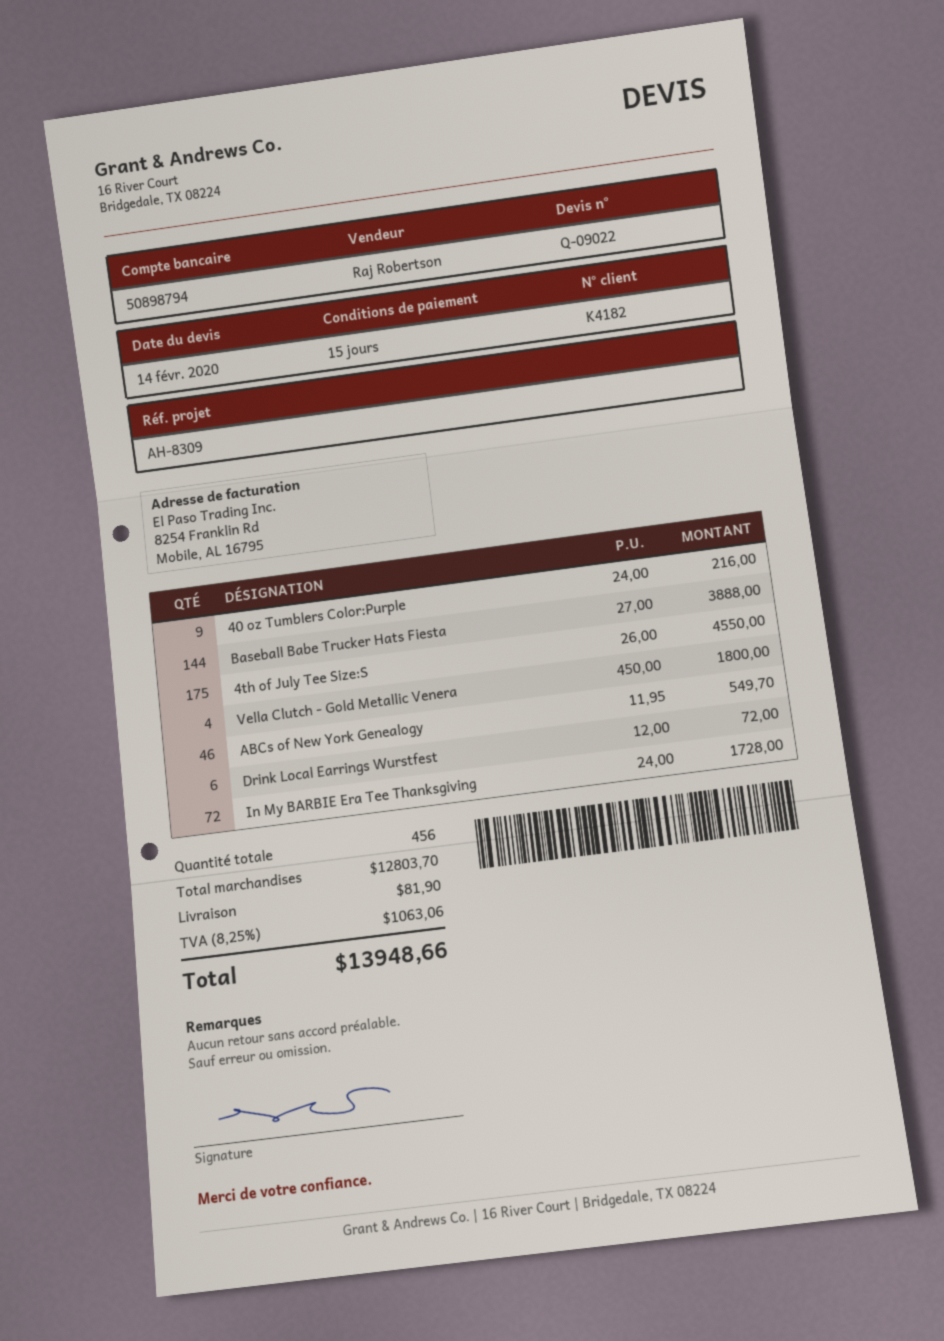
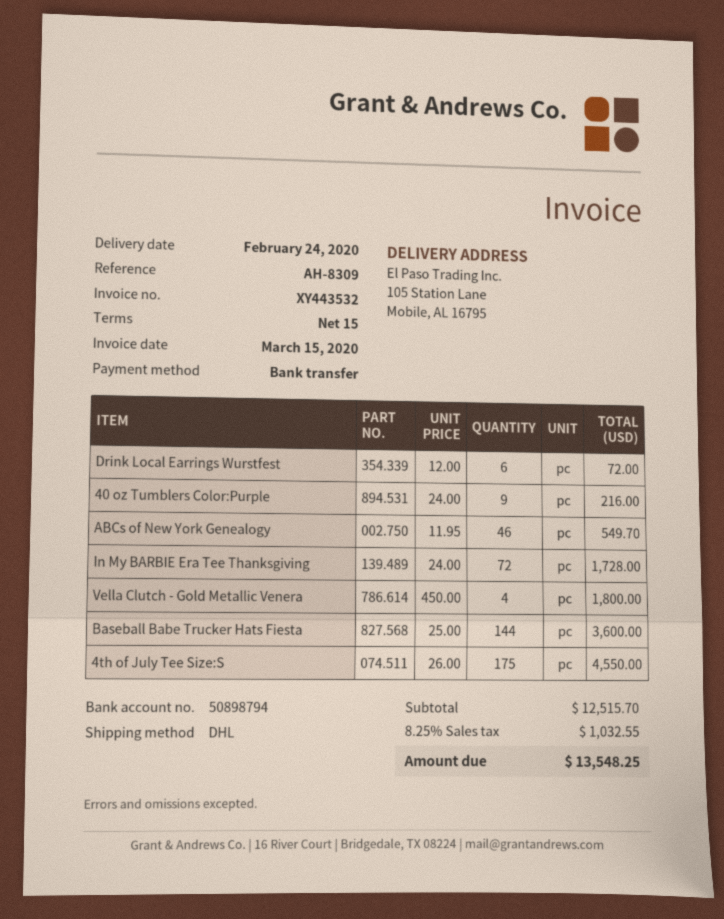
Baseball Babe Trucker Hats Fiesta: 144 x 27.00 = 3888.00 -> 144 x 25.00 = 3600.00
subtotal: 12803.70 -> 12515.70
shipping: 81.90 -> none
tax: 8.25% = 1063.06 -> 8.25% = 1032.55
total: 13948.66 -> 13548.25

